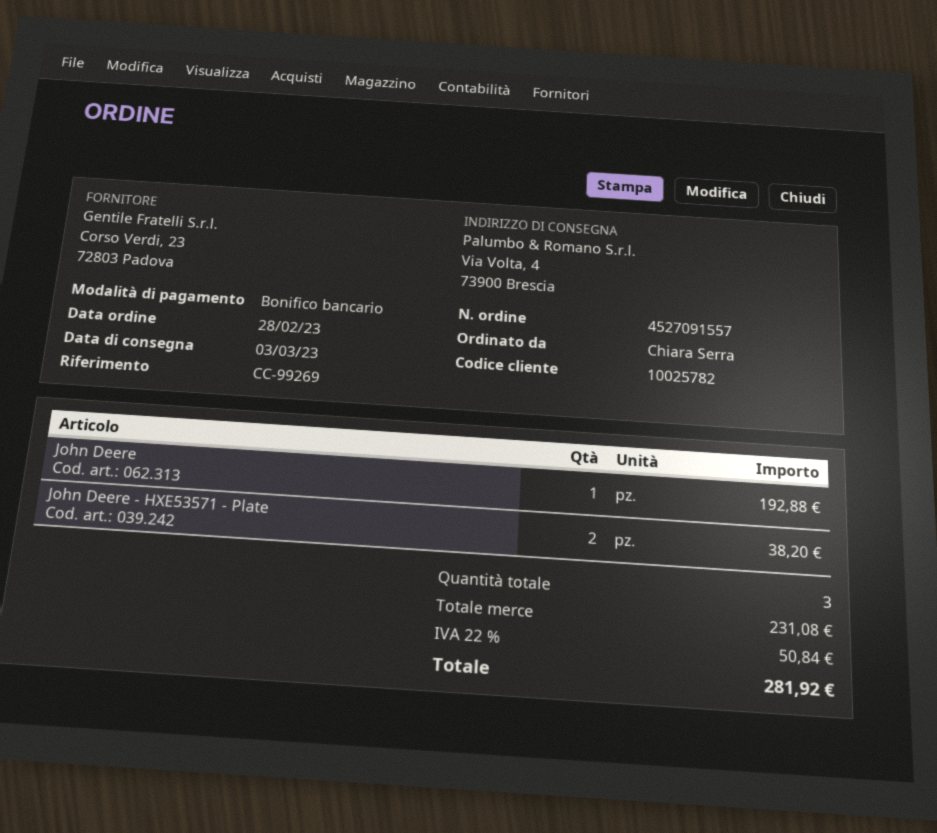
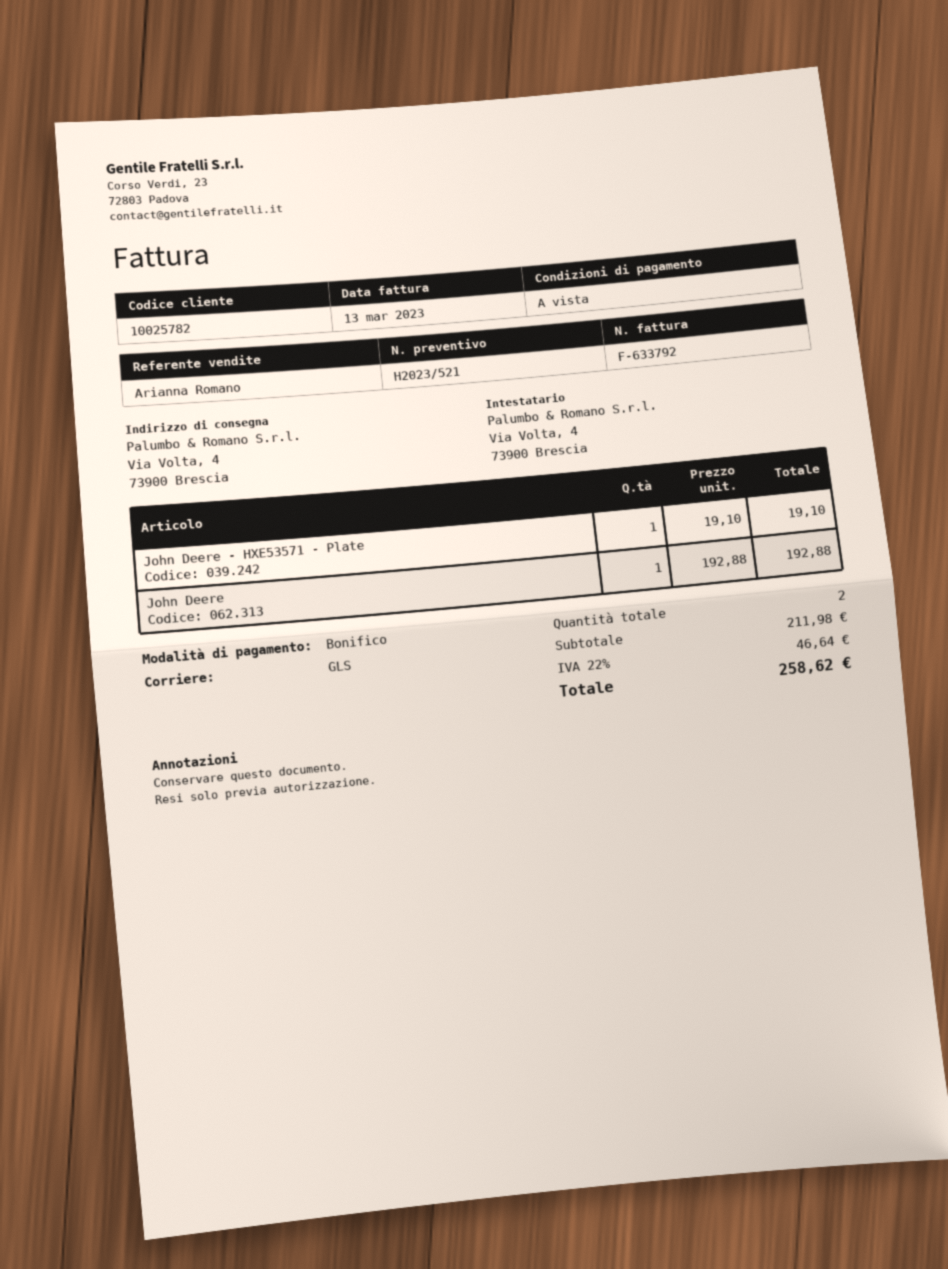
John Deere - HXE53571 - Plate: 2 for 38.20 -> 1 for 19.10
total quantity: 3 -> 2
subtotal: 231.08 -> 211.98
tax: 22% = 50.84 -> 22% = 46.64
total: 281.92 -> 258.62

